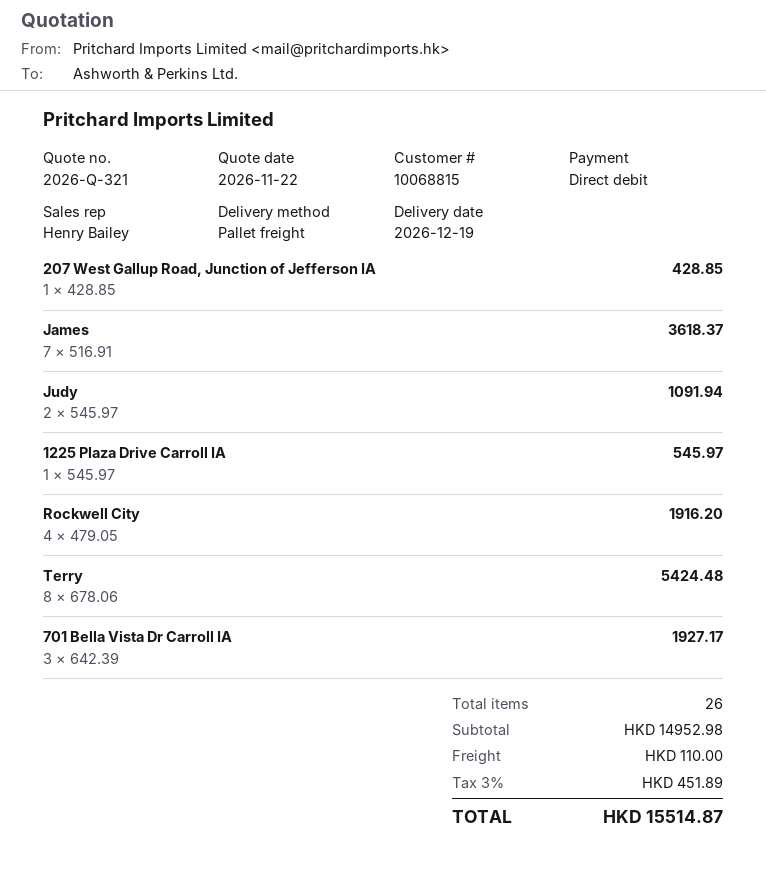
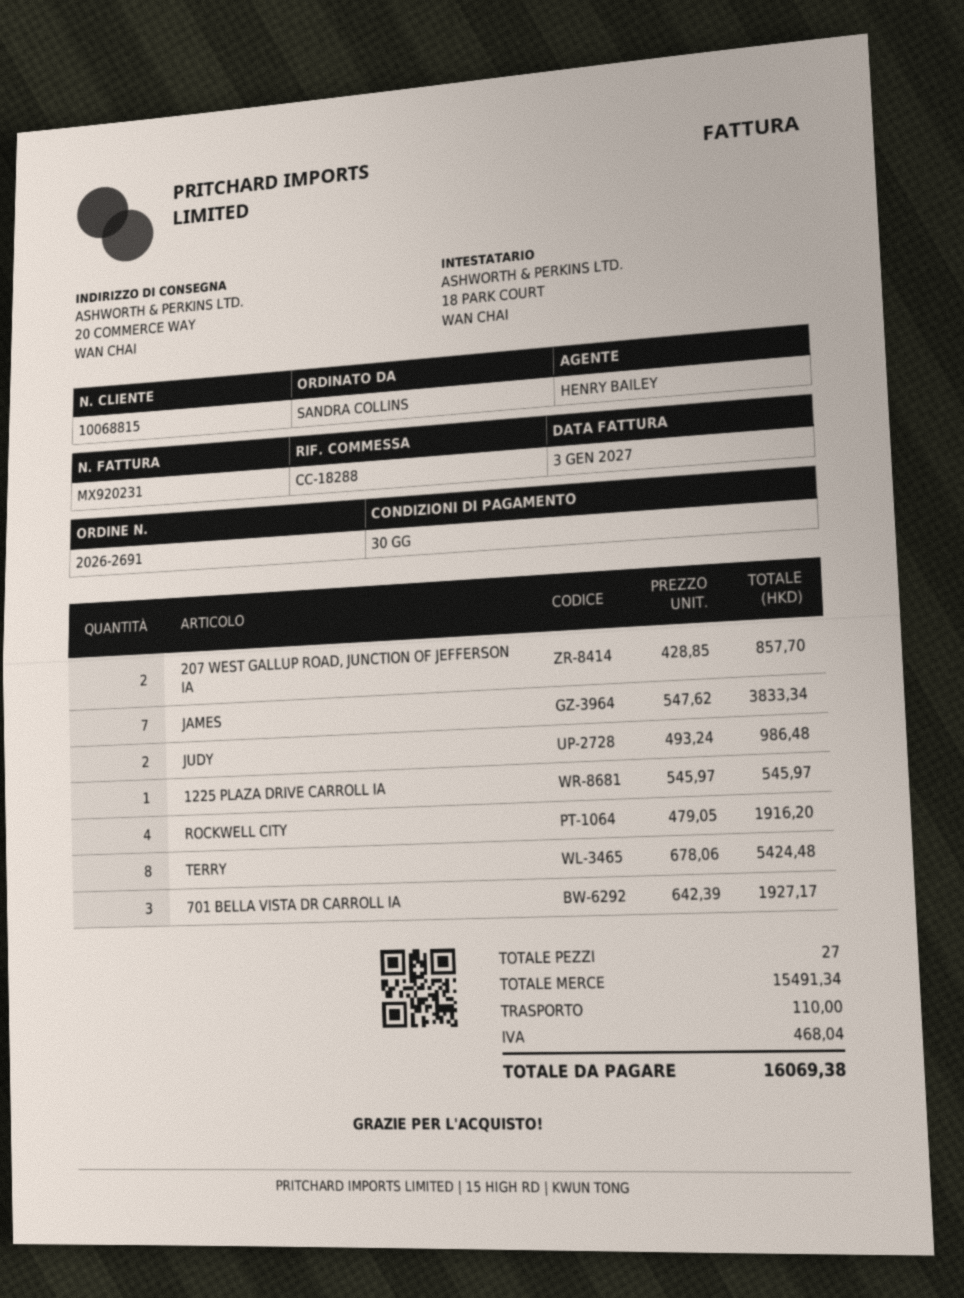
207 West Gallup Road, Junction of Jefferson IA: 1 x 428.85 = 428.85 -> 2 x 428.85 = 857.70
James: 7 x 516.91 = 3618.37 -> 7 x 547.62 = 3833.34
Judy: 2 x 545.97 = 1091.94 -> 2 x 493.24 = 986.48
total quantity: 26 -> 27
subtotal: 14952.98 -> 15491.34
tax: 451.89 -> 468.04
total: 15514.87 -> 16069.38

